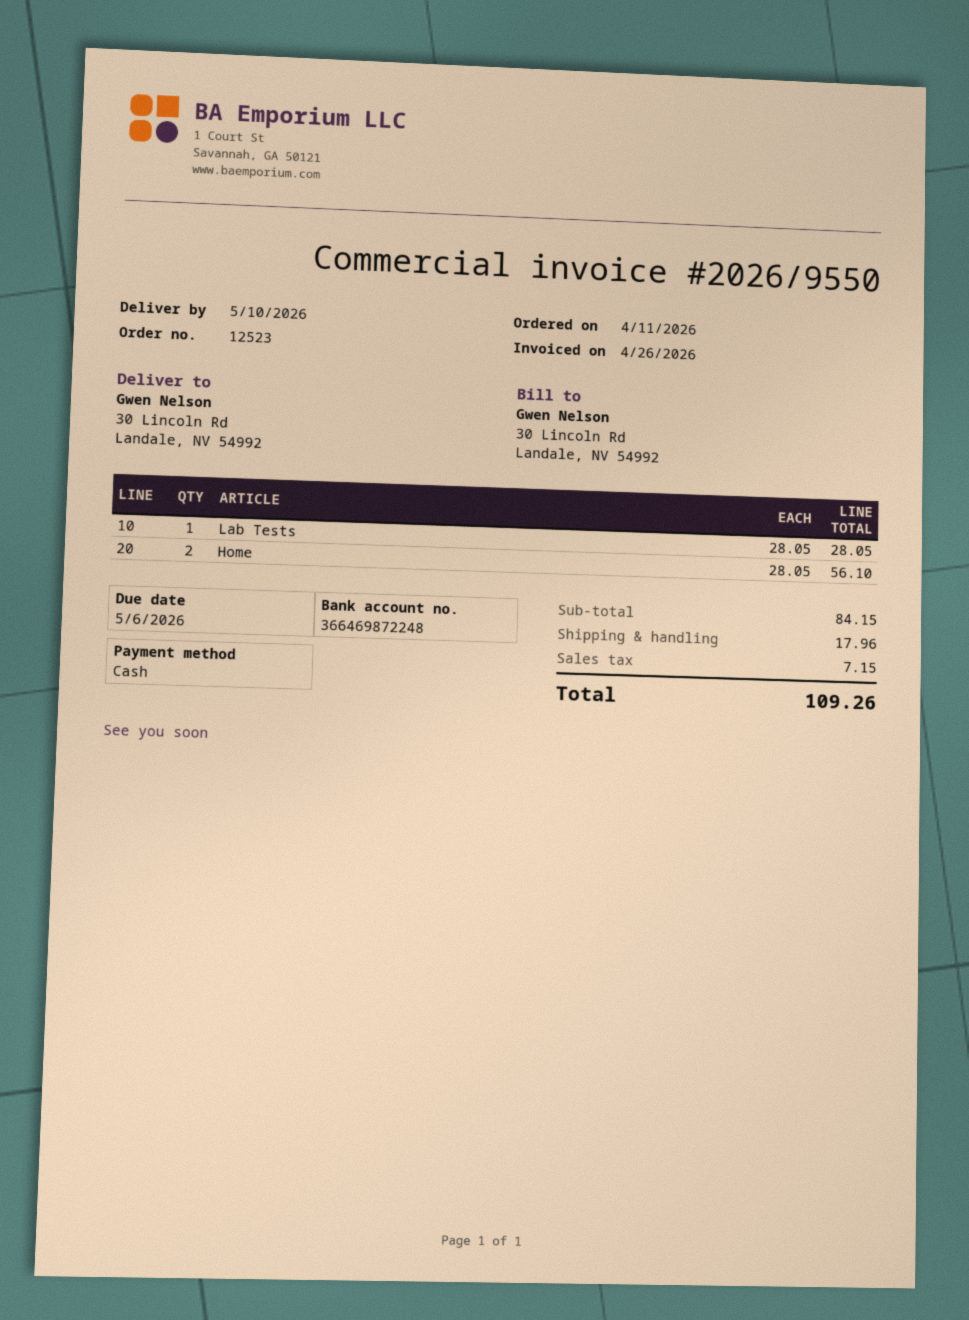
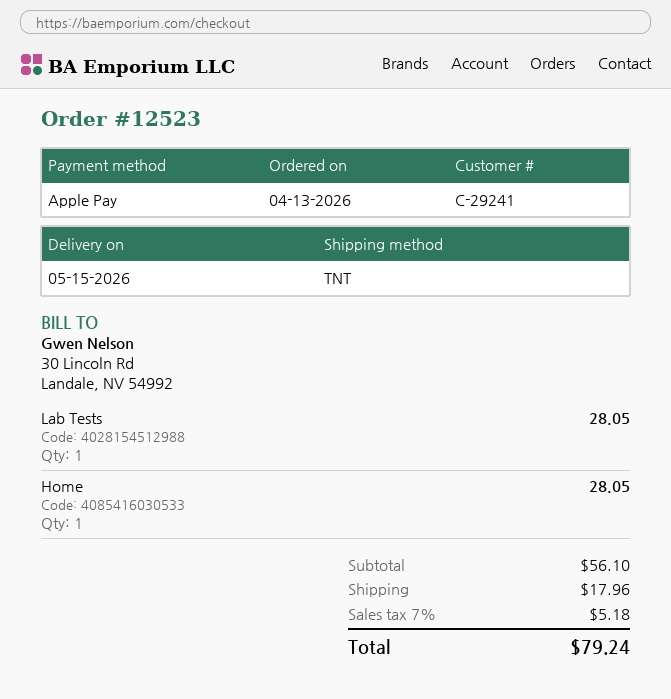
order date: 2026-04-11 -> 2026-04-13
delivery date: 2026-05-10 -> 2026-05-15
payment method: cash -> Apple Pay
Home: 2 for 56.10 -> 1 for 28.05
subtotal: 84.15 -> 56.10
tax: 7.15 -> 5.18
total: 109.26 -> 79.24

